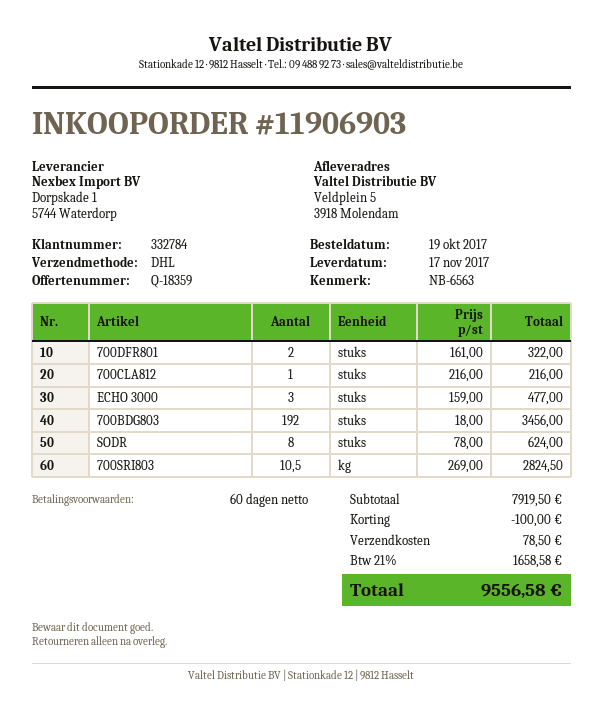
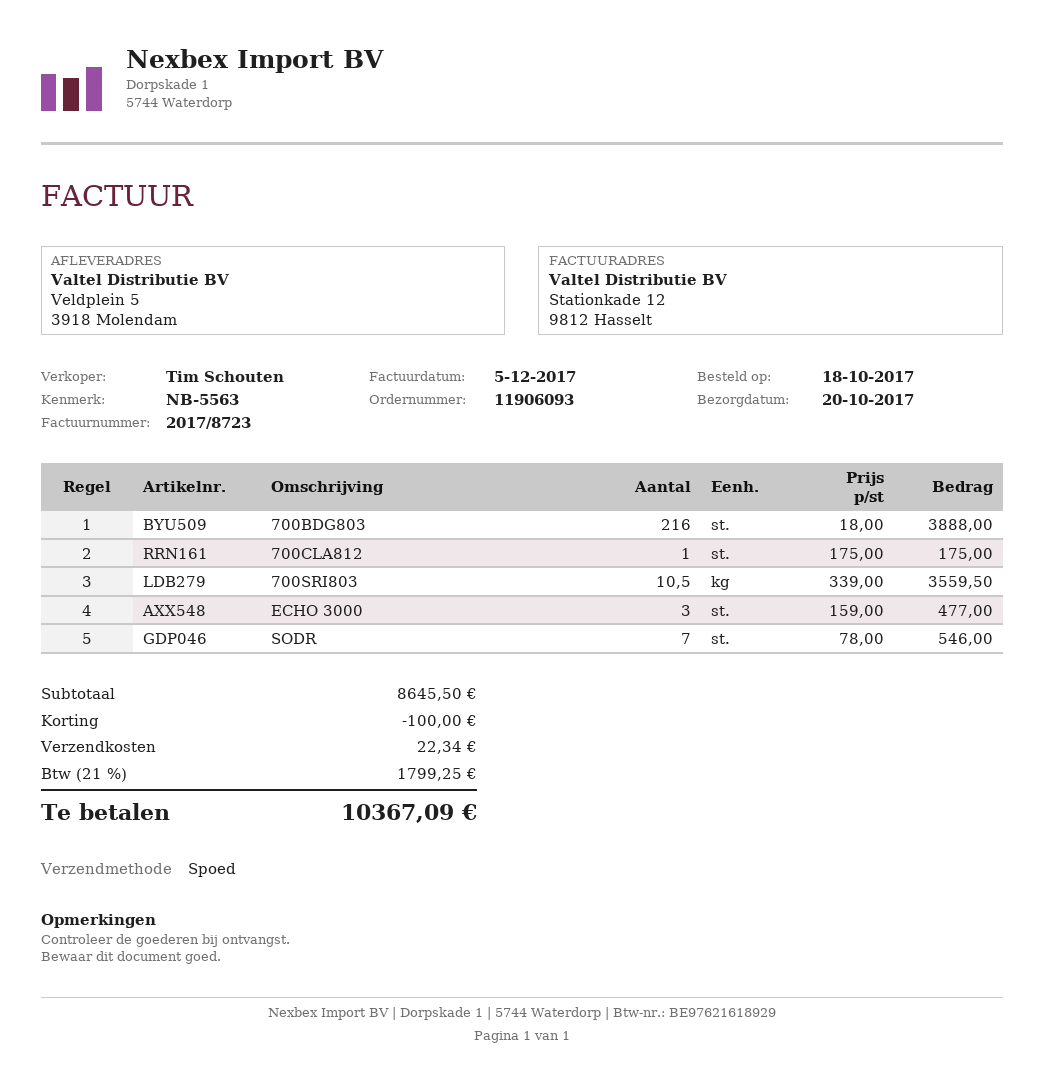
order number: 11906903 -> 11906093
order date: 2017-10-19 -> 2017-10-18
delivery date: 2017-11-17 -> 2017-10-20
reference: NB-6563 -> NB-5563
shipping method: DHL -> express
700DFR801: 2 x 161.00 = 322.00 -> none
700CLA812: 1 x 216.00 = 216.00 -> 1 x 175.00 = 175.00
700BDG803: 192 x 18.00 = 3456.00 -> 216 x 18.00 = 3888.00
SODR: 8 x 78.00 = 624.00 -> 7 x 78.00 = 546.00
700SRI803: 10.5 x 269.00 = 2824.50 -> 10.5 x 339.00 = 3559.50
subtotal: 7919.50 -> 8645.50
shipping: 78.50 -> 22.34
tax: 21% = 1658.58 -> 21% = 1799.25
total: 9556.58 -> 10367.09

